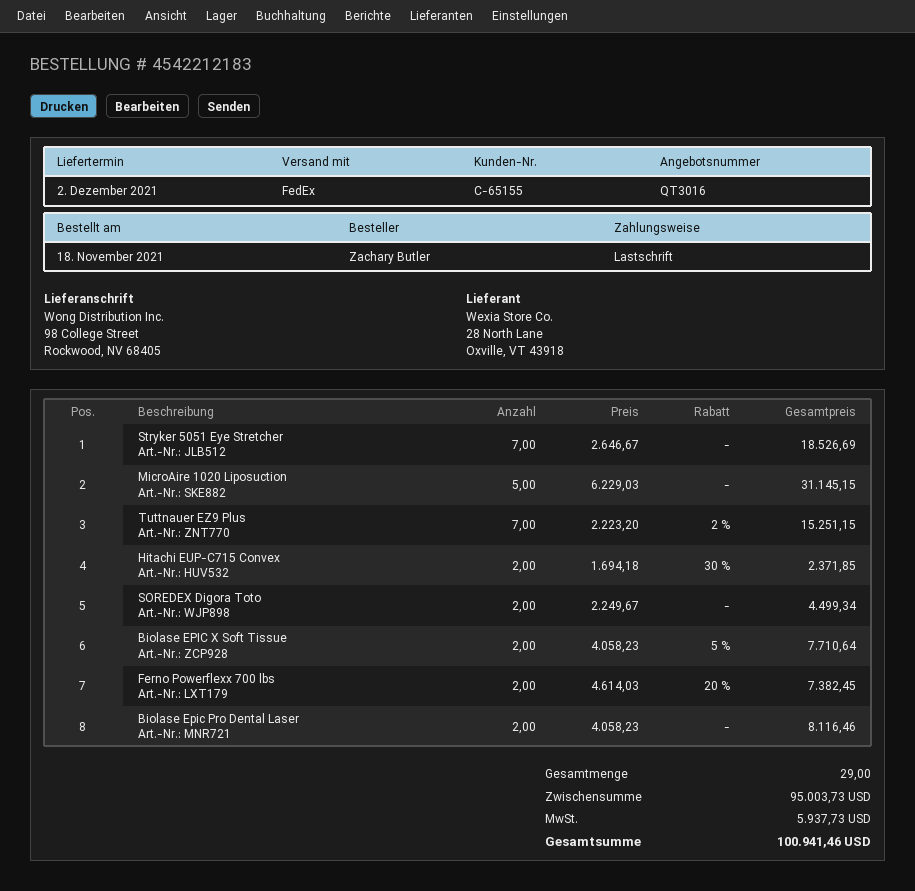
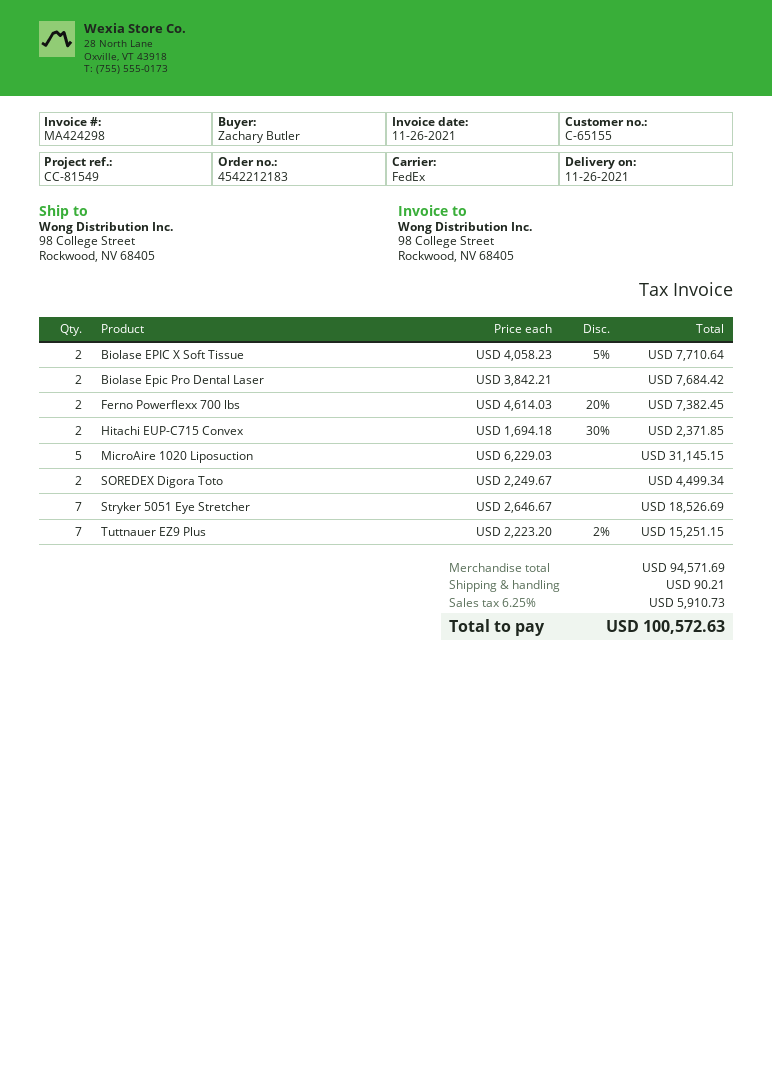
delivery date: 2021-12-02 -> 2021-11-26
Biolase Epic Pro Dental Laser: 2 x 4058.23 = 8116.46 -> 2 x 3842.21 = 7684.42
subtotal: 95003.73 -> 94571.69
shipping: none -> 90.21
tax: 5937.73 -> 5910.73
total: 100941.46 -> 100572.63

